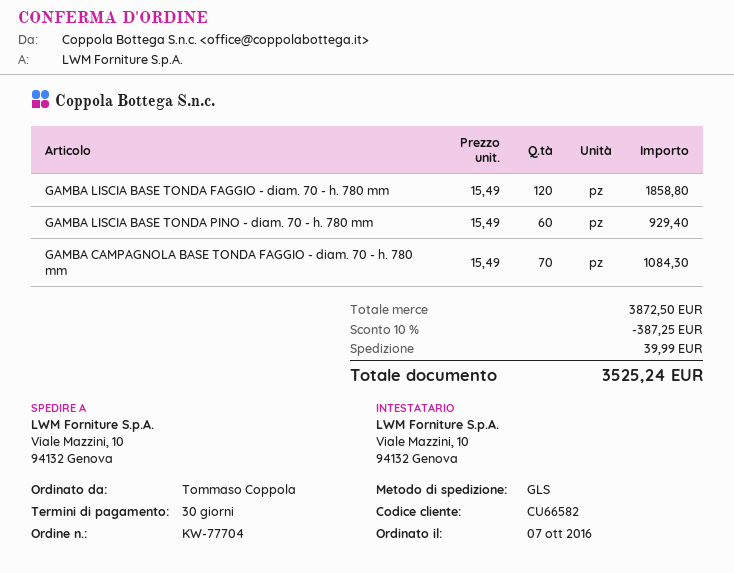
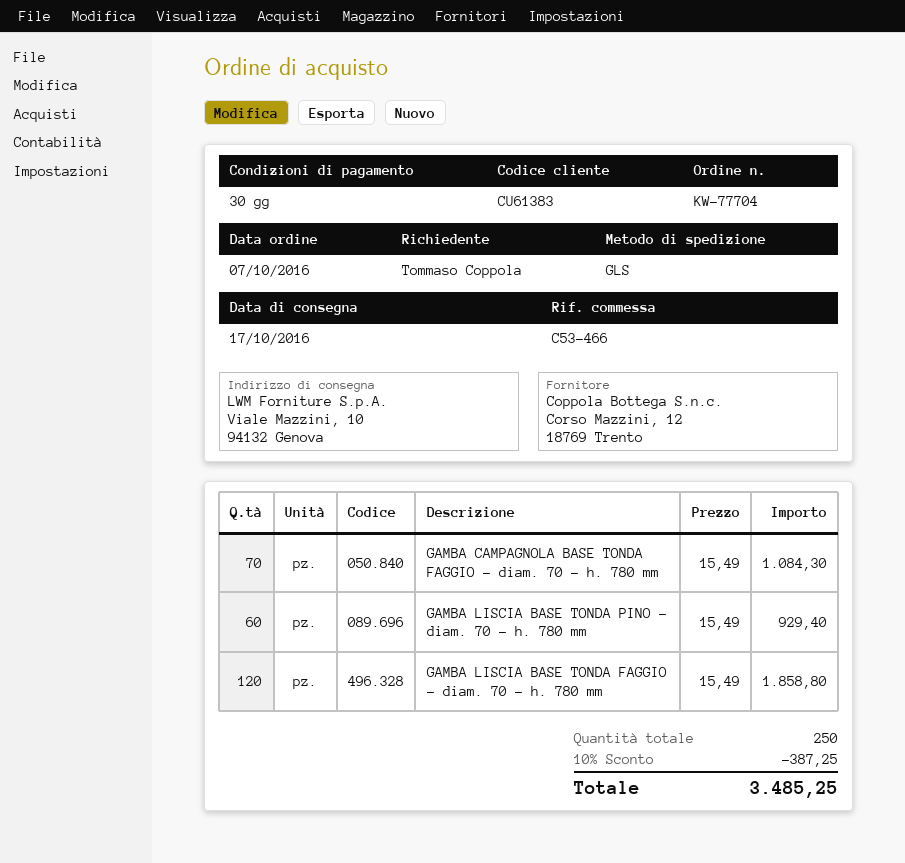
customer number: CU66582 -> CU61383
shipping: 39.99 -> none
total: 3525.24 -> 3485.25

